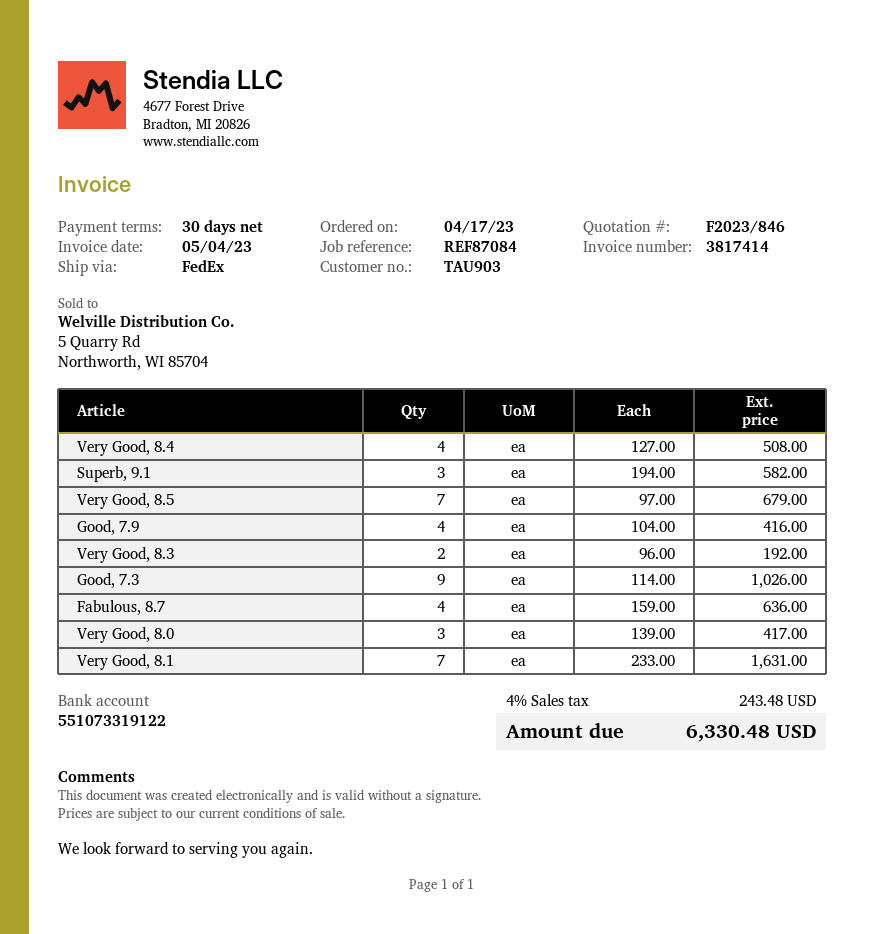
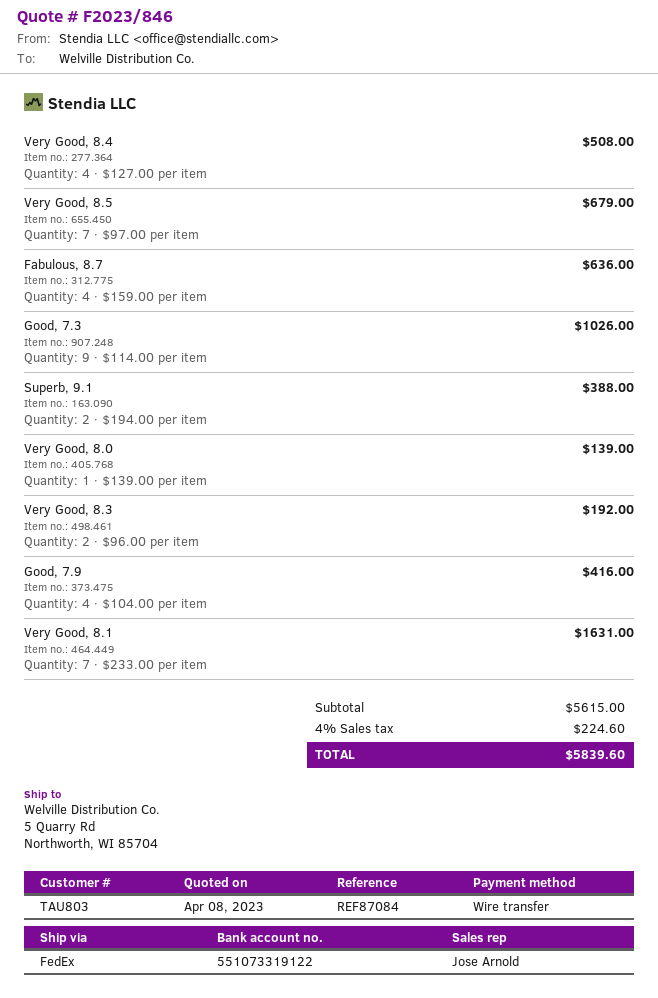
customer number: TAU903 -> TAU803
Superb, 9.1: 3 x 194.00 = 582.00 -> 2 x 194.00 = 388.00
Very Good, 8.0: 3 x 139.00 = 417.00 -> 1 x 139.00 = 139.00
tax: 4% = 243.48 -> 4% = 224.60
total: 6330.48 -> 5839.60

